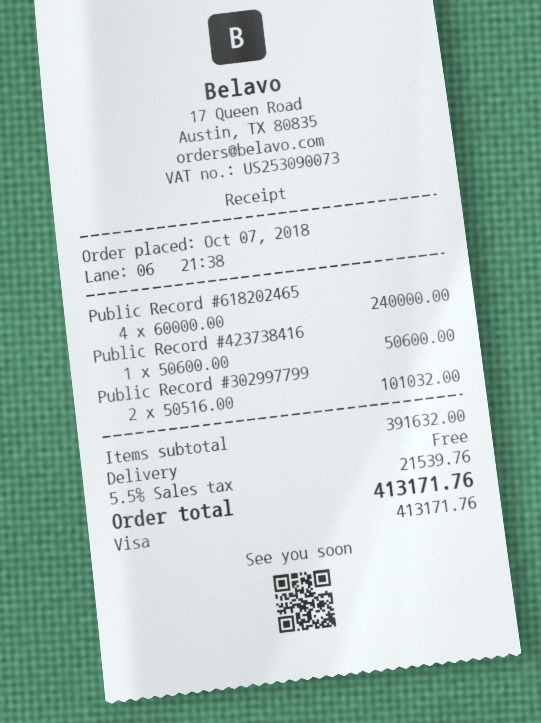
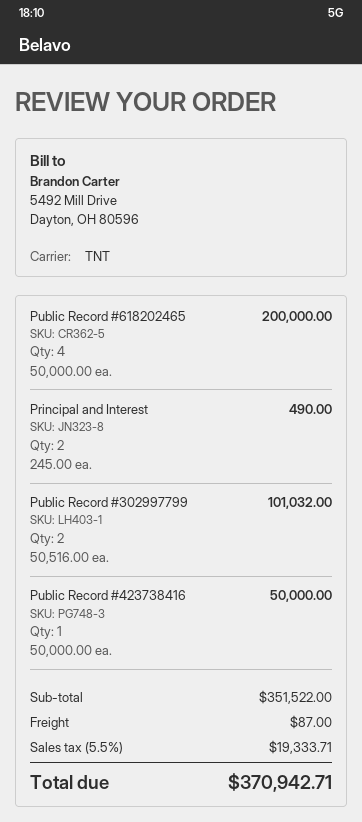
Public Record #618202465: 4 x 60000.00 = 240000.00 -> 4 x 50000.00 = 200000.00
Public Record #423738416: 1 x 50600.00 = 50600.00 -> 1 x 50000.00 = 50000.00
Principal and Interest: none -> 2 x 245.00 = 490.00
subtotal: 391632.00 -> 351522.00
shipping: 0.00 -> 87.00
tax: 5.5% = 21539.76 -> 5.5% = 19333.71
total: 413171.76 -> 370942.71

